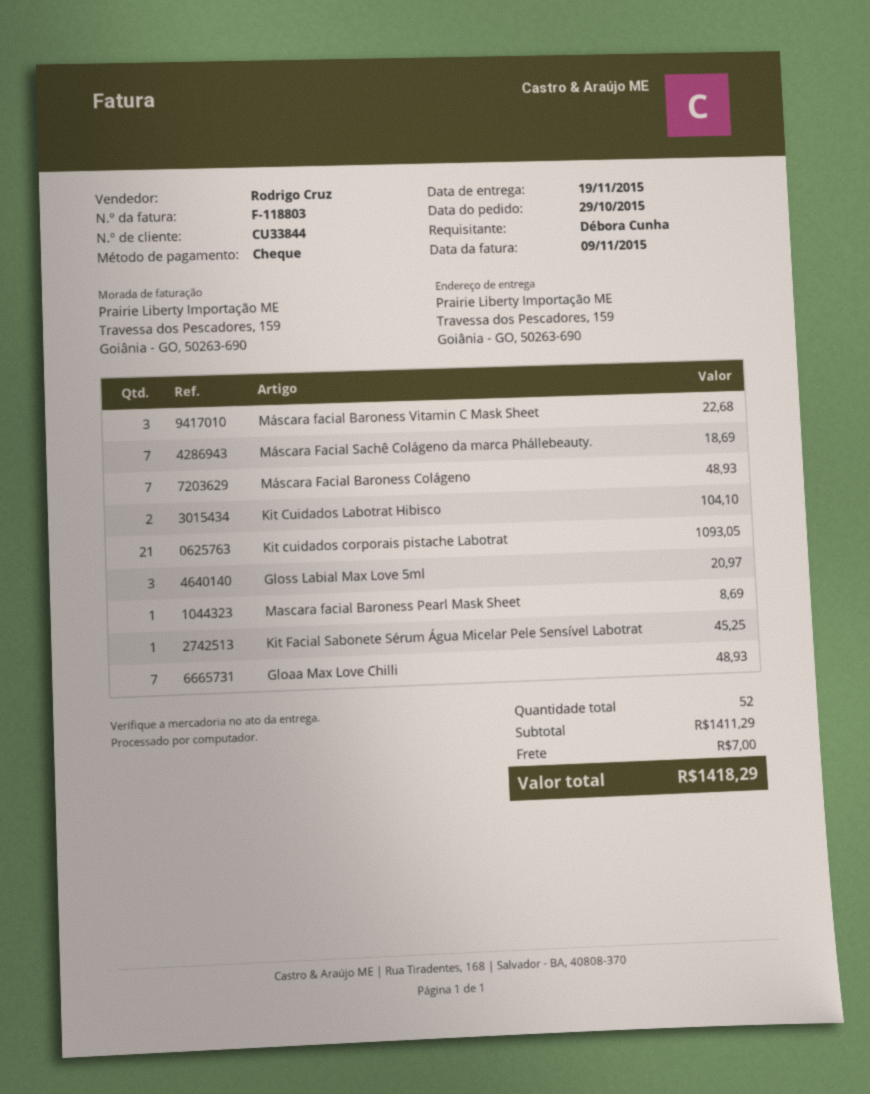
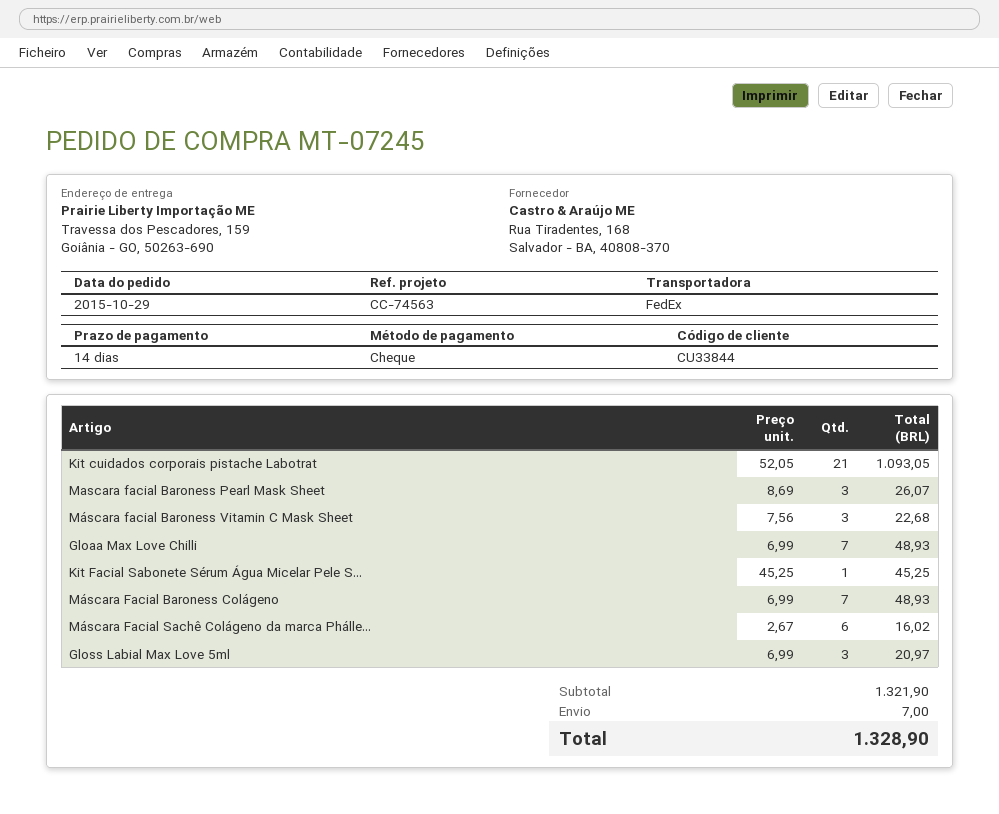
Máscara Facial Sachê Colágeno da marca Phállebeauty.: 7 for 18.69 -> 6 for 16.02
Kit Cuidados Labotrat Hibisco: 2 for 104.10 -> none
Mascara facial Baroness Pearl Mask Sheet: 1 for 8.69 -> 3 for 26.07
subtotal: 1411.29 -> 1321.90
total: 1418.29 -> 1328.90

